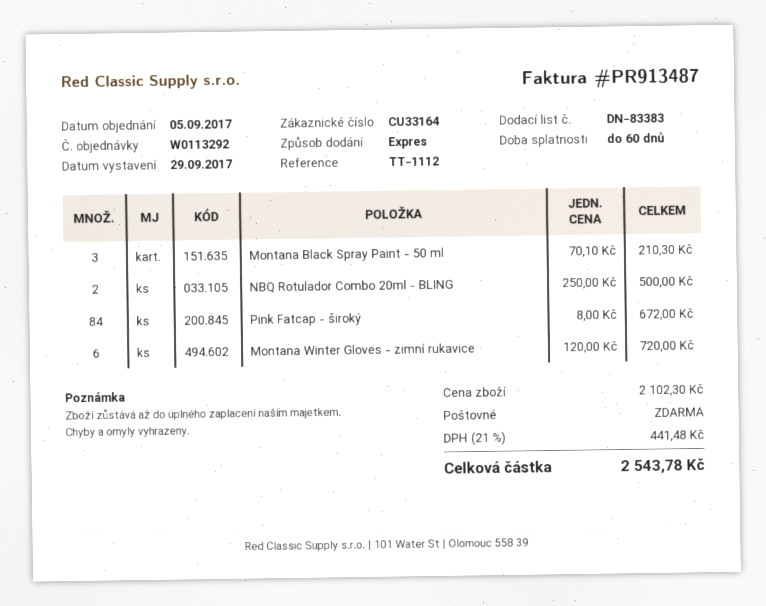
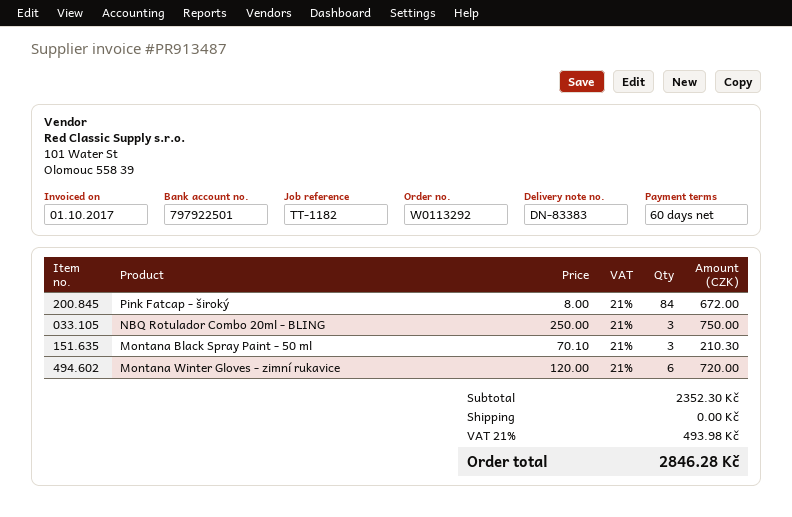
invoice date: 2017-09-29 -> 2017-10-01
reference: TT-1112 -> TT-1182
NBQ Rotulador Combo 20ml - BLING: 2 x 250.00 = 500.00 -> 3 x 250.00 = 750.00
subtotal: 2102.30 -> 2352.30
tax: 21% = 441.48 -> 21% = 493.98
total: 2543.78 -> 2846.28

